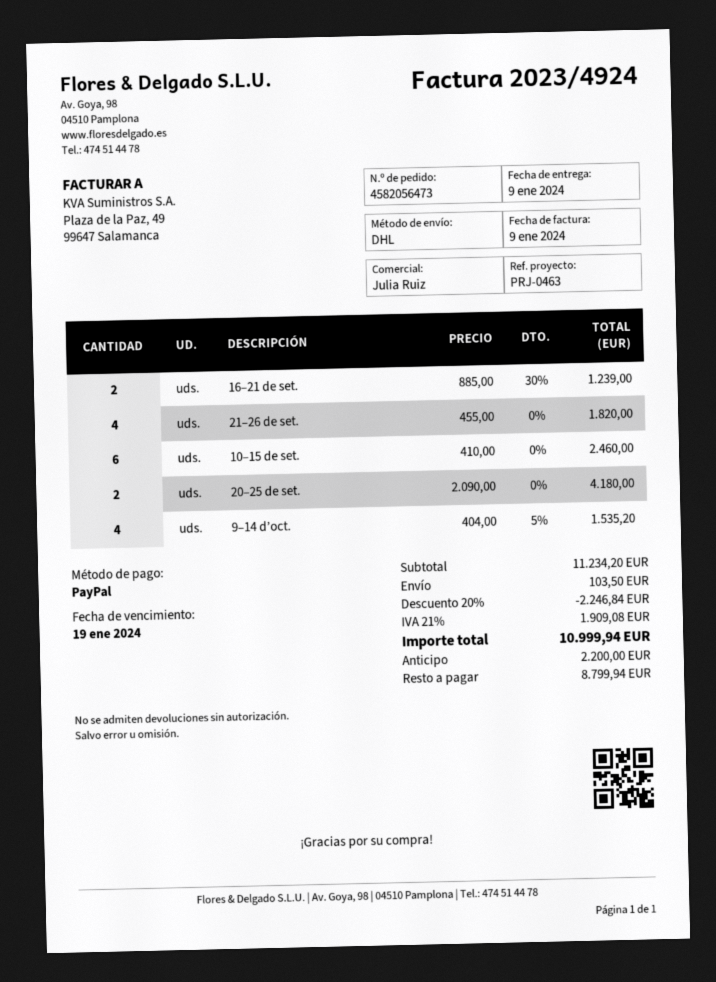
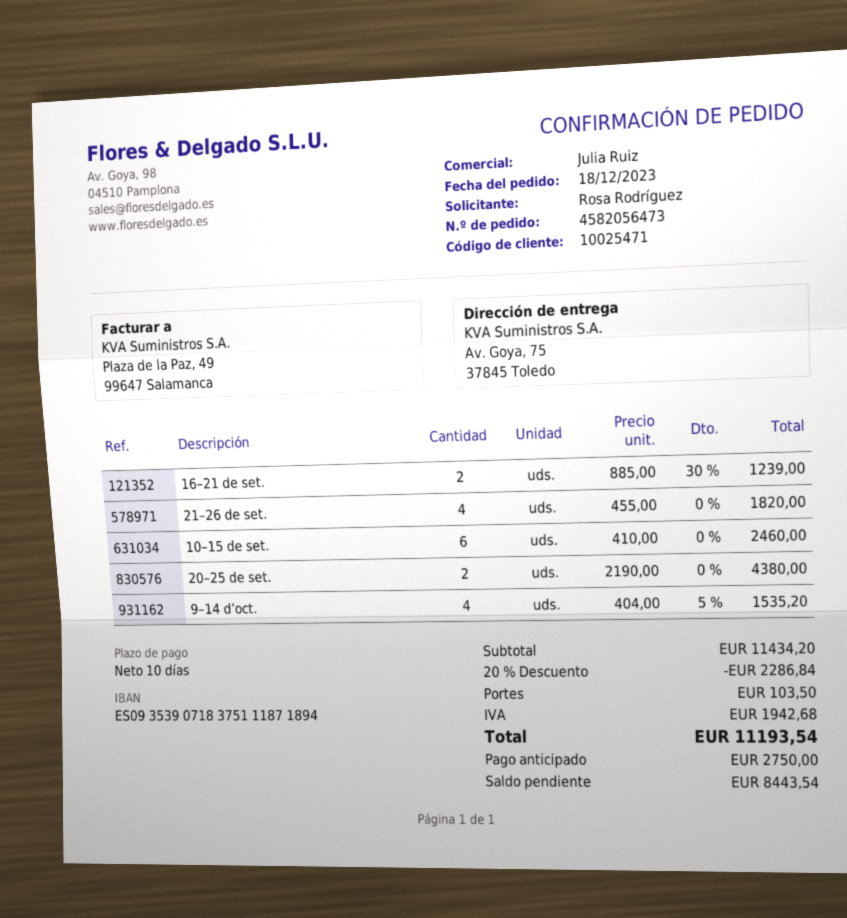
20–25 de set.: 2 x 2090.00 = 4180.00 -> 2 x 2190.00 = 4380.00
subtotal: 11234.20 -> 11434.20
discount: 20% = 2246.84 -> 20% = 2286.84
tax: 1909.08 -> 1942.68
total: 10999.94 -> 11193.54
deposit: 2200.00 -> 2750.00
balance: 8799.94 -> 8443.54

